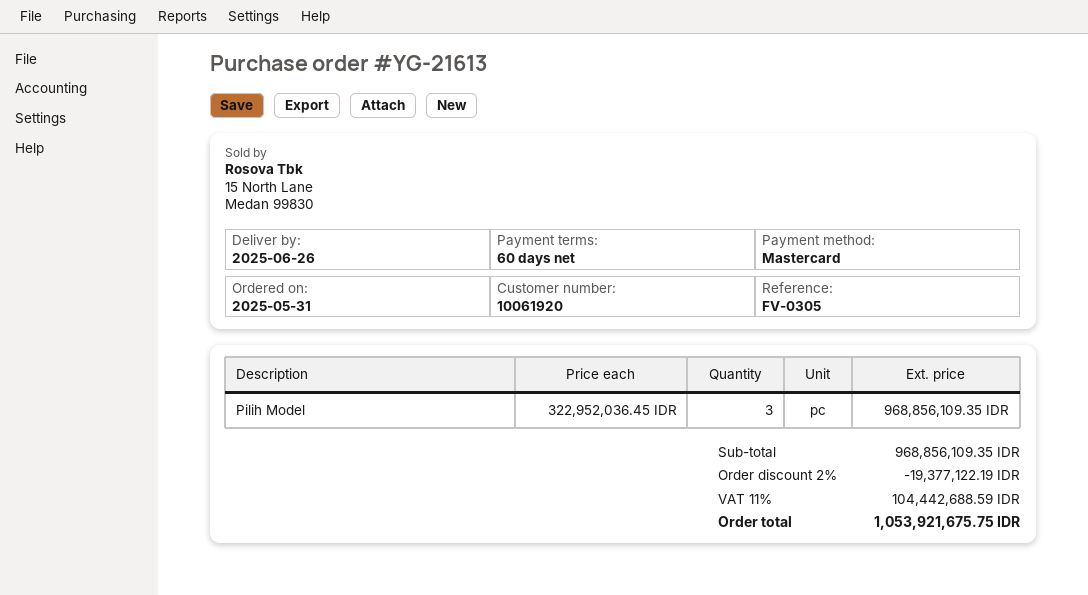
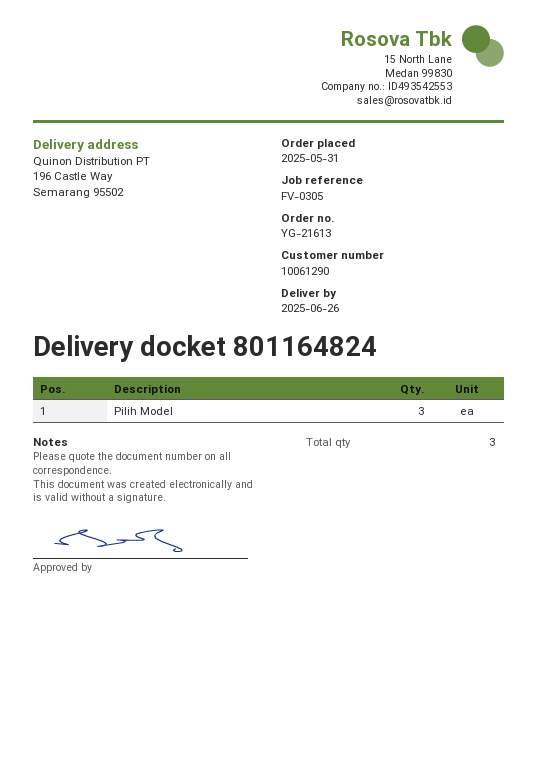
customer number: 10061920 -> 10061290

